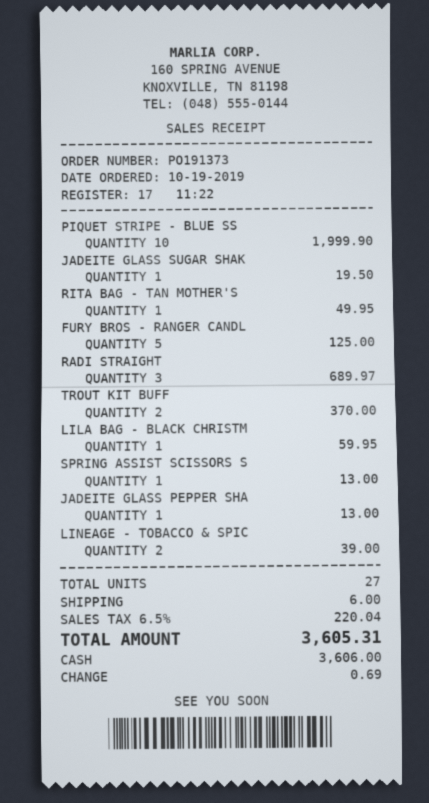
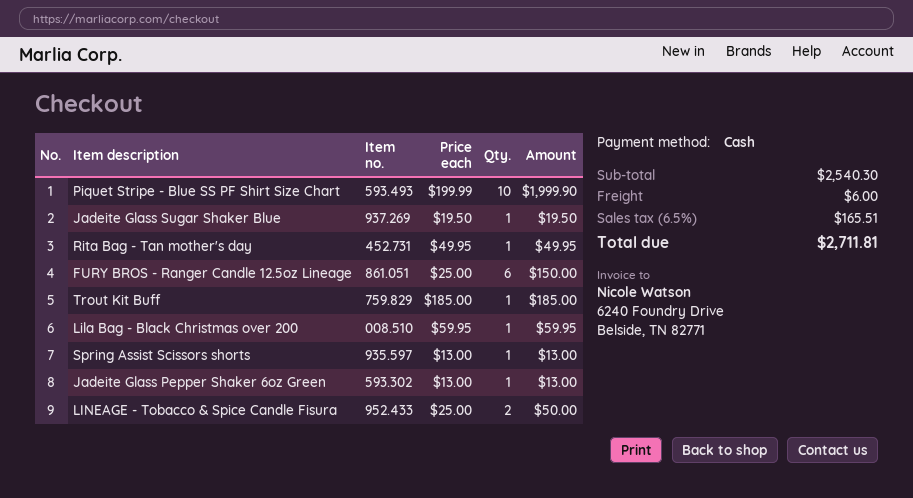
FURY BROS - RANGER CANDL: 5 for 125.00 -> 6 for 150.00
RADI STRAIGHT: 3 for 689.97 -> none
TROUT KIT BUFF: 2 for 370.00 -> 1 for 185.00
LINEAGE - TOBACCO & SPIC: 2 for 39.00 -> 2 for 50.00
tax: 6.5% = 220.04 -> 6.5% = 165.51
total: 3605.31 -> 2711.81

